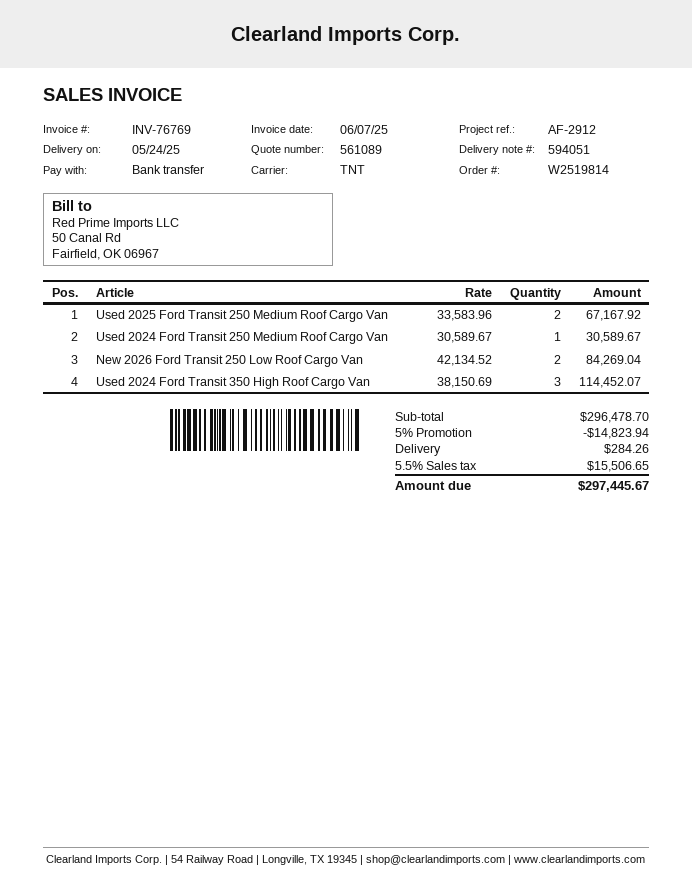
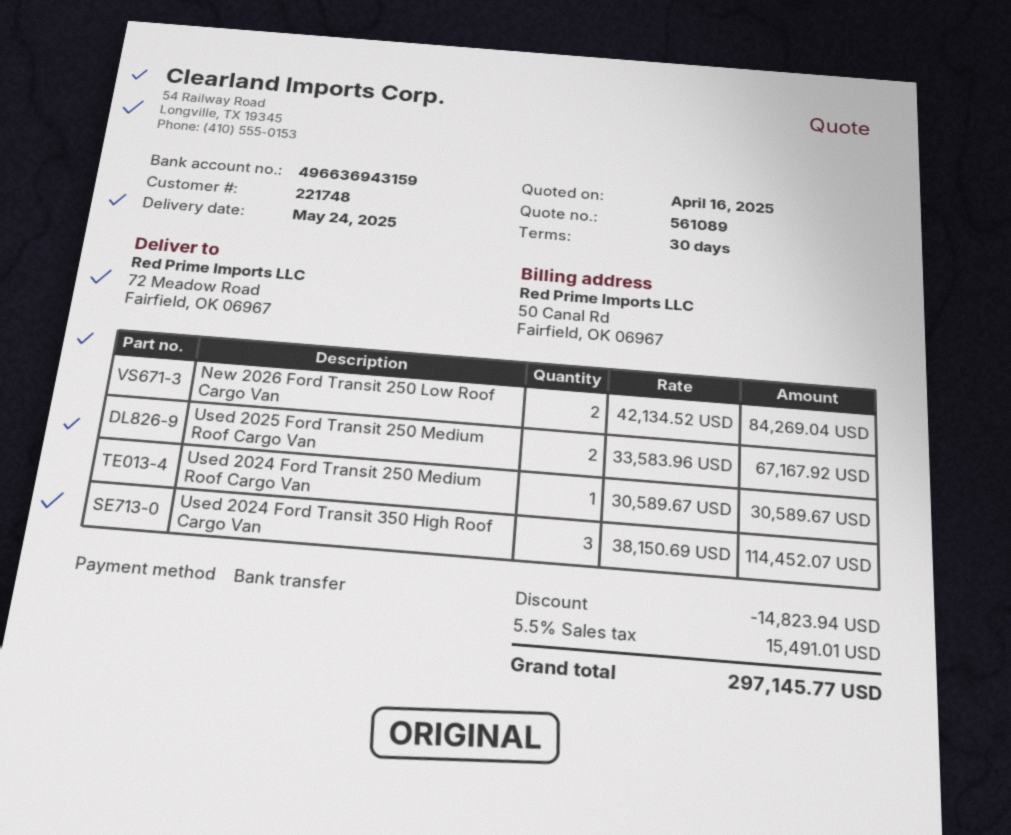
shipping: 284.26 -> none
tax: 5.5% = 15506.65 -> 5.5% = 15491.01
total: 297445.67 -> 297145.77

